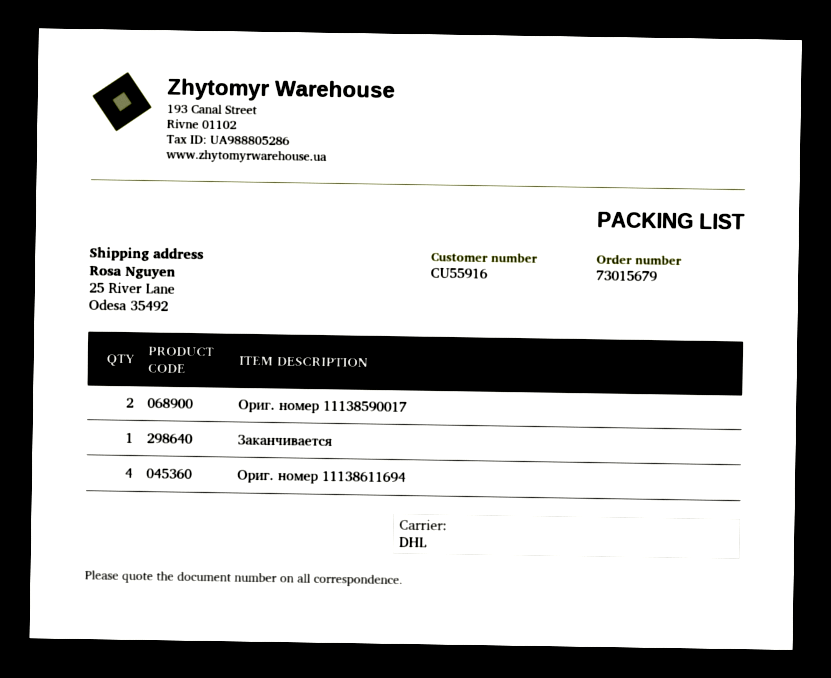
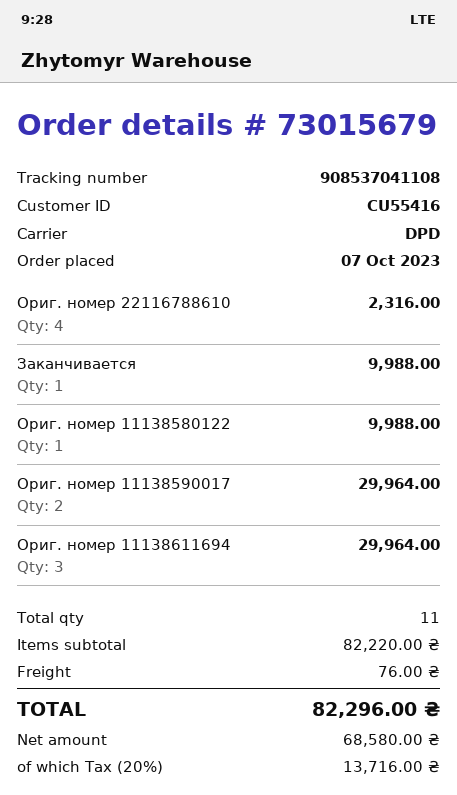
customer number: CU55916 -> CU55416
shipping method: DHL -> DPD
Ориг. номер 11138611694: 4 -> 3
Ориг. номер 22116788610: none -> 4
Ориг. номер 11138580122: none -> 1

